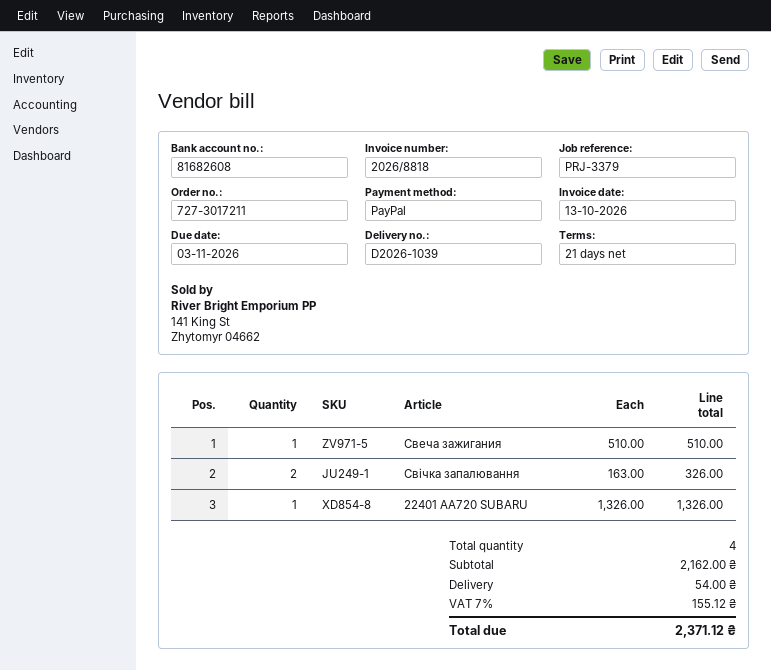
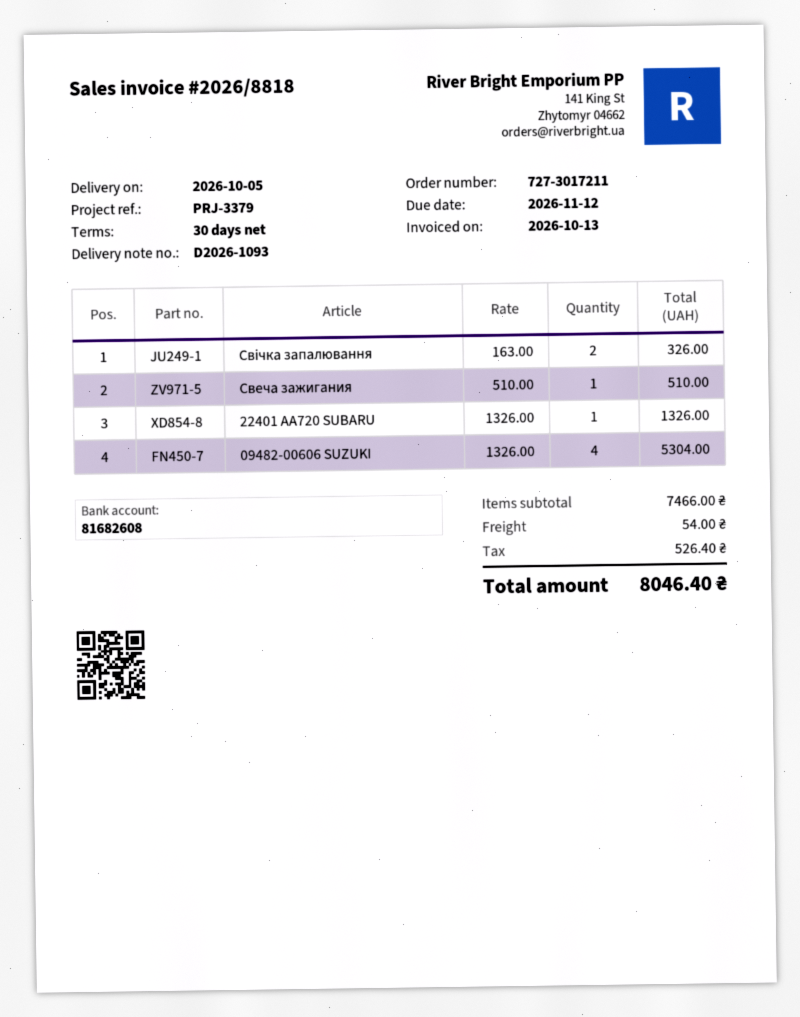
delivery note number: D2026-1039 -> D2026-1093
payment terms: 21 days -> 30 days
due date: 2026-11-03 -> 2026-11-12
09482-00606 SUZUKI: none -> 4 x 1326.00 = 5304.00
subtotal: 2162.00 -> 7466.00
tax: 155.12 -> 526.40
total: 2371.12 -> 8046.40

